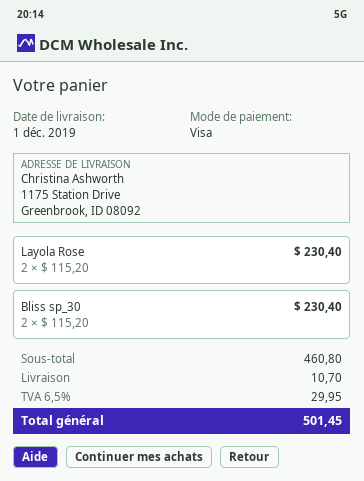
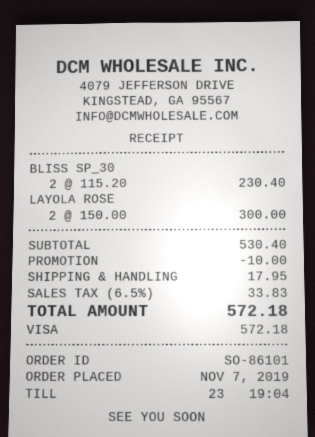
Layola Rose: 2 x 115.20 = 230.40 -> 2 x 150.00 = 300.00
subtotal: 460.80 -> 530.40
discount: none -> 10.00
shipping: 10.70 -> 17.95
tax: 6.5% = 29.95 -> 6.5% = 33.83
total: 501.45 -> 572.18

